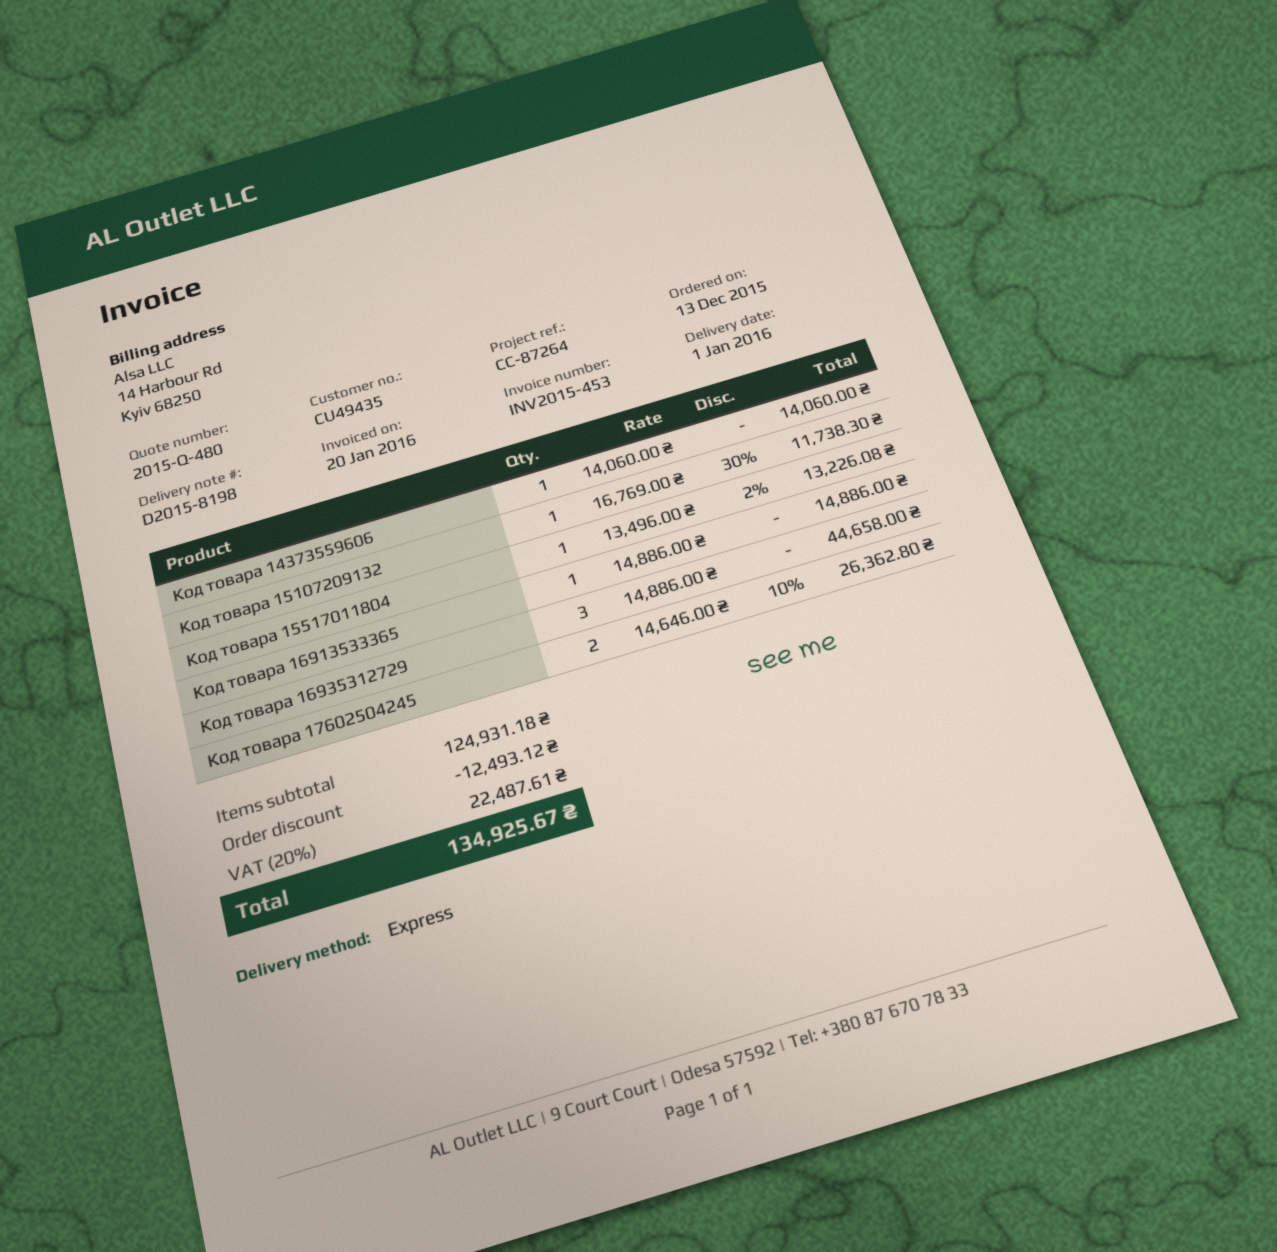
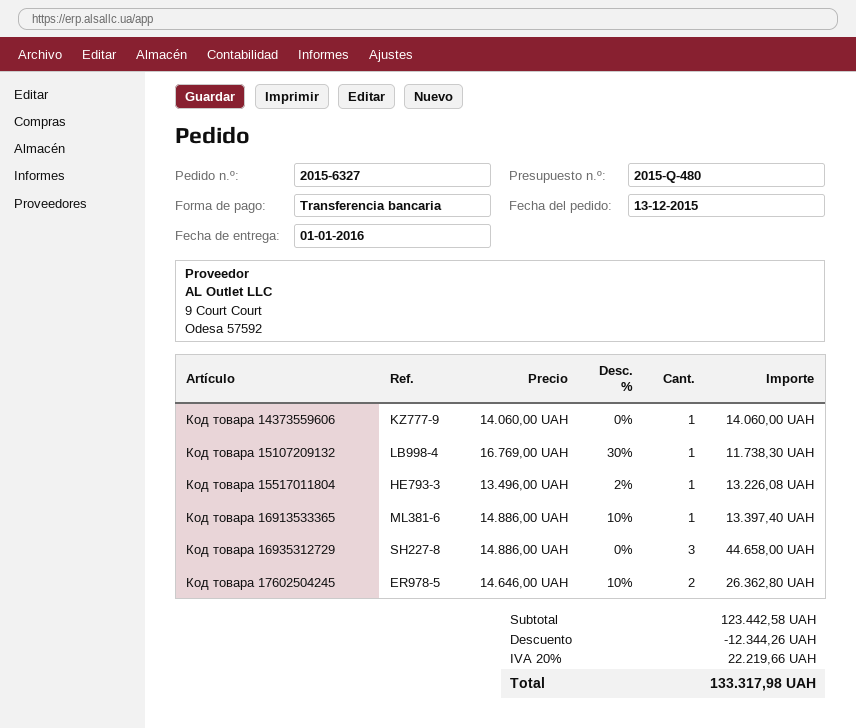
Код товара 16913533365: 1 x 14886.00 = 14886.00 -> 1 x 14886.00 - 10% = 13397.40
subtotal: 124931.18 -> 123442.58
discount: 12493.12 -> 12344.26
tax: 20% = 22487.61 -> 20% = 22219.66
total: 134925.67 -> 133317.98

